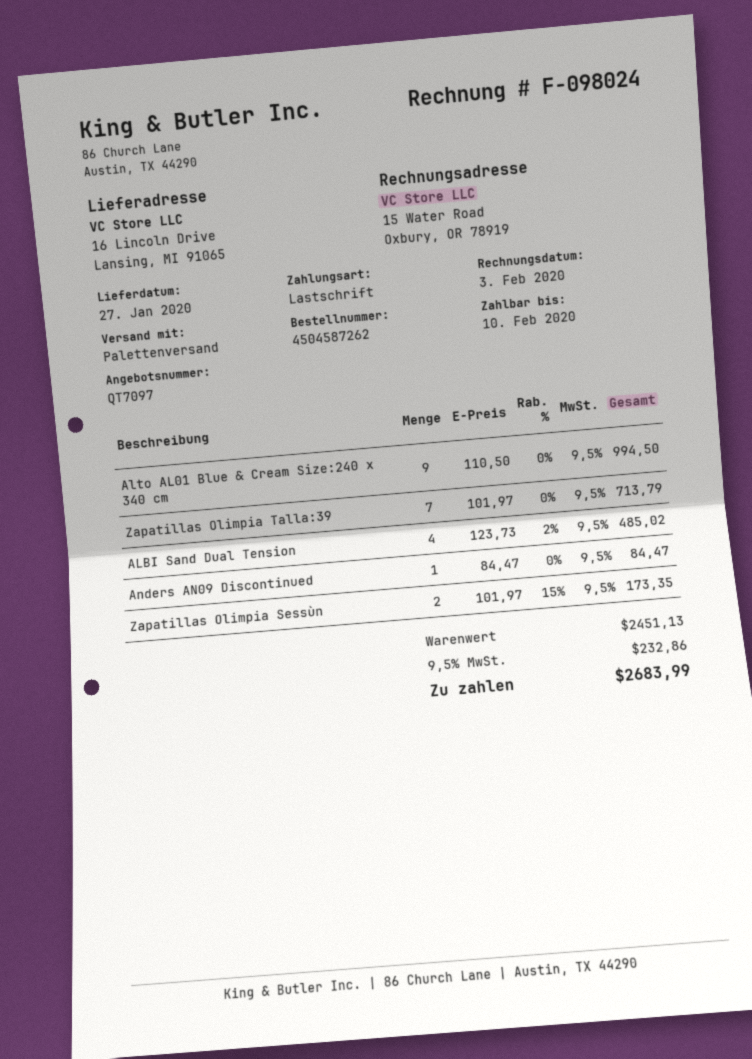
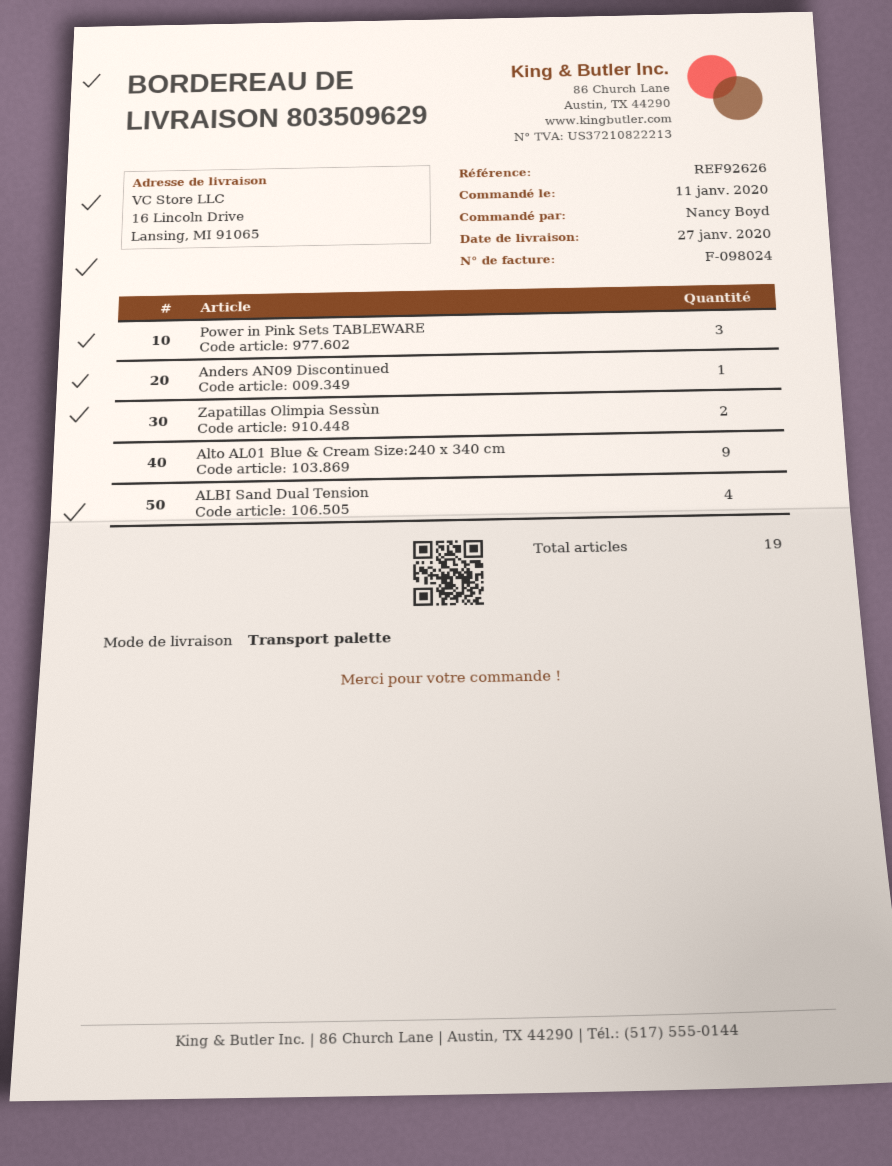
Zapatillas Olimpia Talla:39: 7 -> none
Power in Pink Sets TABLEWARE: none -> 3

